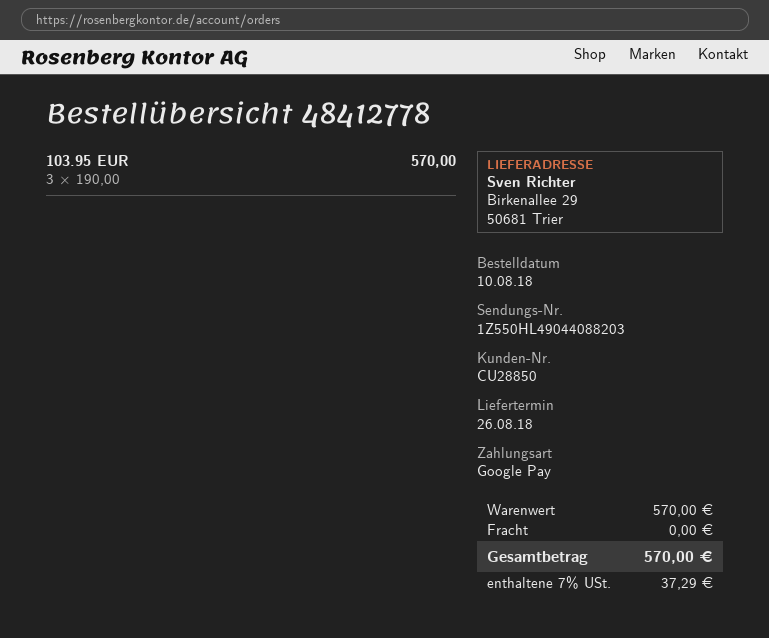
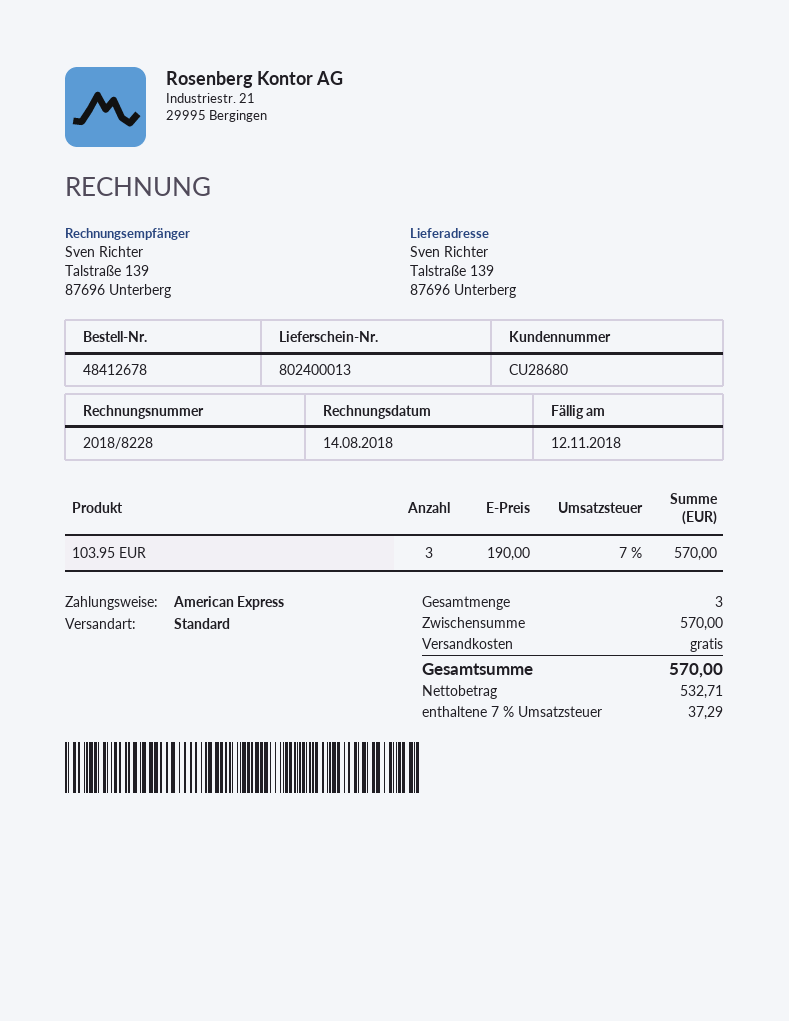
order number: 48412778 -> 48412678
customer number: CU28850 -> CU28680
payment method: Google Pay -> American Express
ship to: Birkenallee 29, 50681 Trier -> Talstraße 139, 87696 Unterberg

